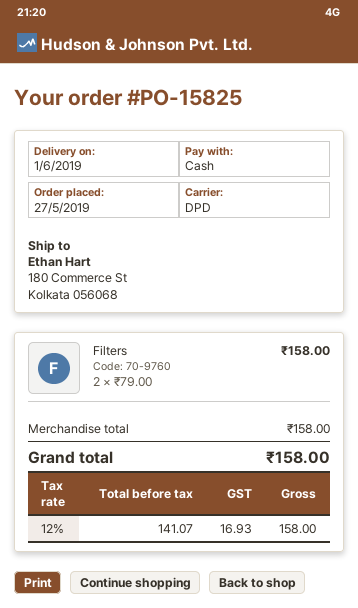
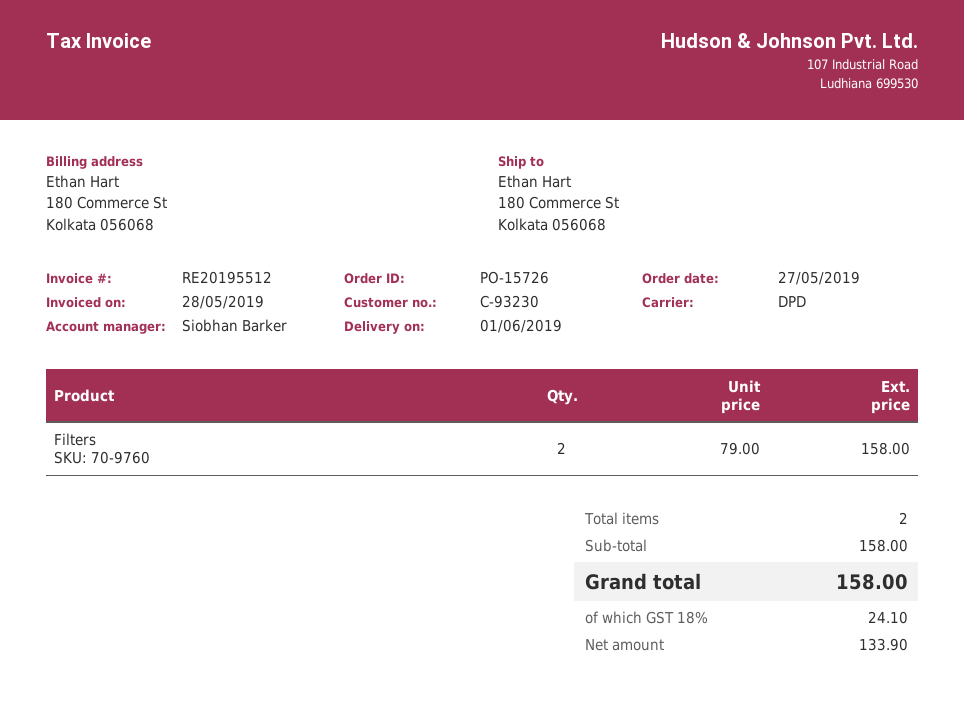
order number: PO-15825 -> PO-15726
net: 141.07 -> 133.90
tax: 12% = 16.93 -> 18% = 24.10

